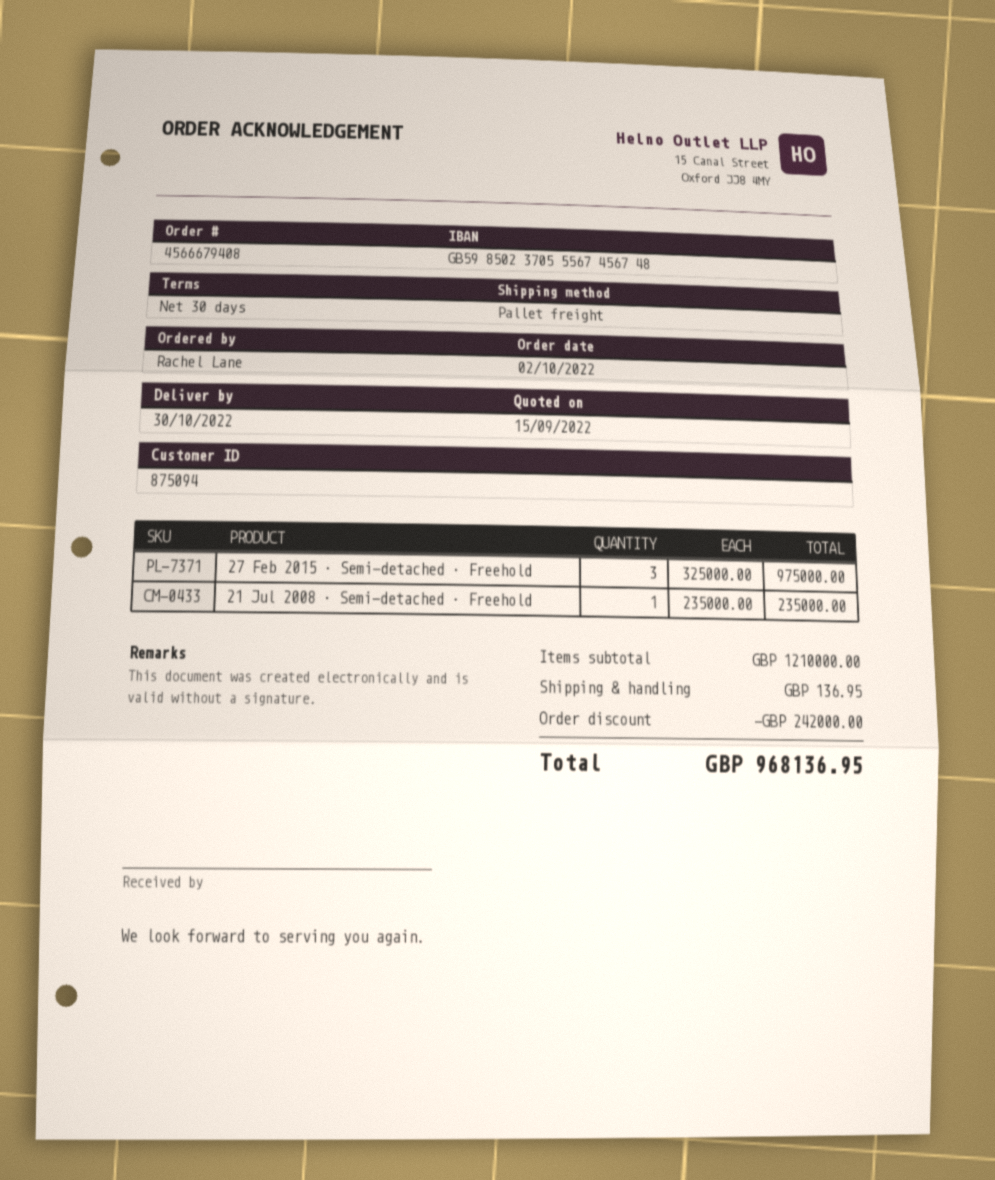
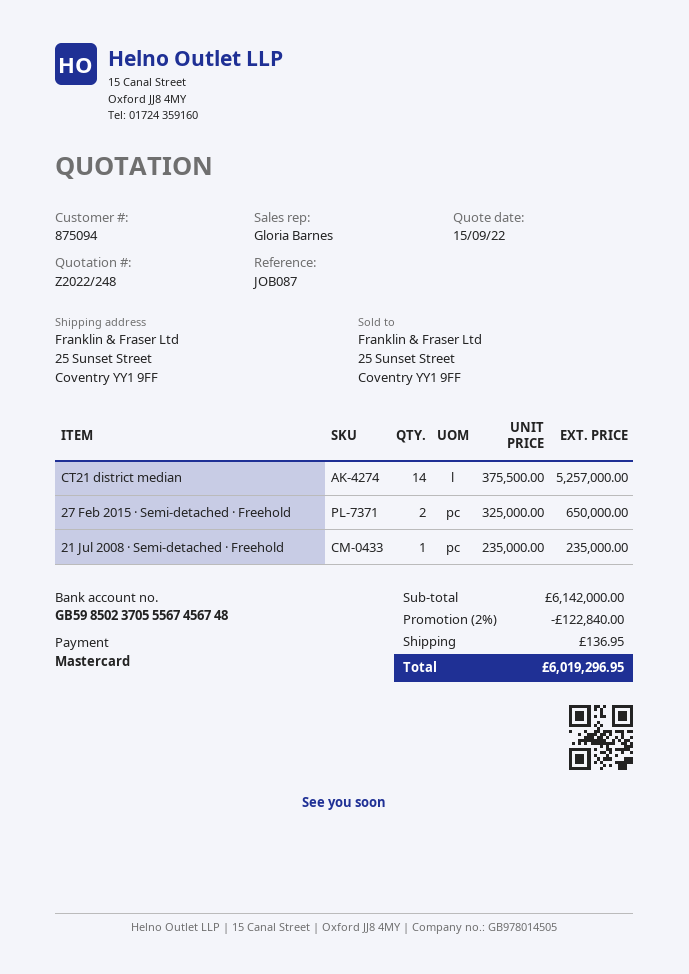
27 Feb 2015 · Semi-detached · Freehold: 3 x 325000.00 = 975000.00 -> 2 x 325000.00 = 650000.00
CT21 district median: none -> 14 x 375500.00 = 5257000.00
subtotal: 1210000.00 -> 6142000.00
discount: 242000.00 -> 122840.00
total: 968136.95 -> 6019296.95

